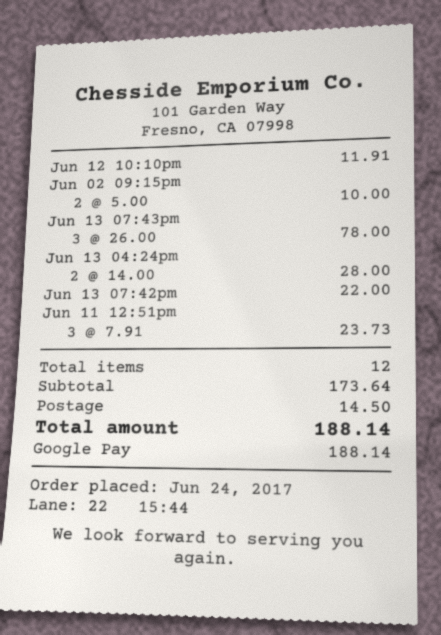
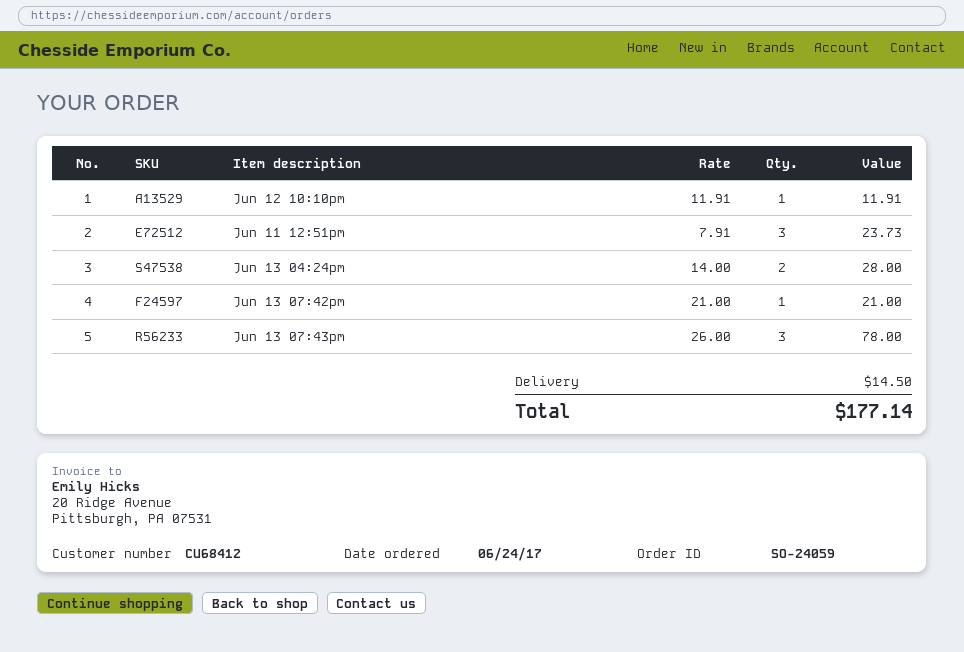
Jun 02 09:15pm: 2 x 5.00 = 10.00 -> none
Jun 13 07:42pm: 1 x 22.00 = 22.00 -> 1 x 21.00 = 21.00
total: 188.14 -> 177.14

